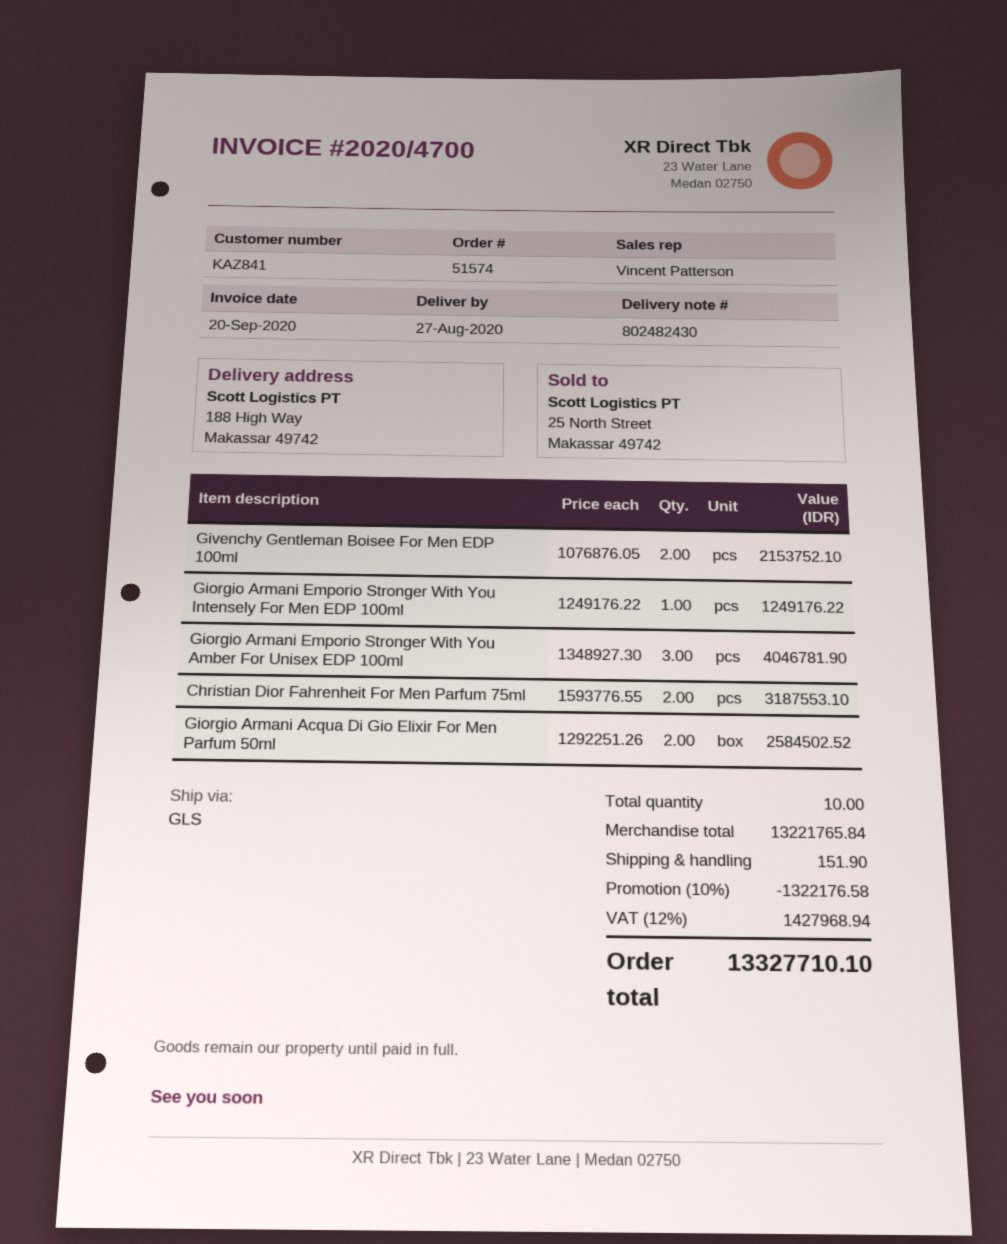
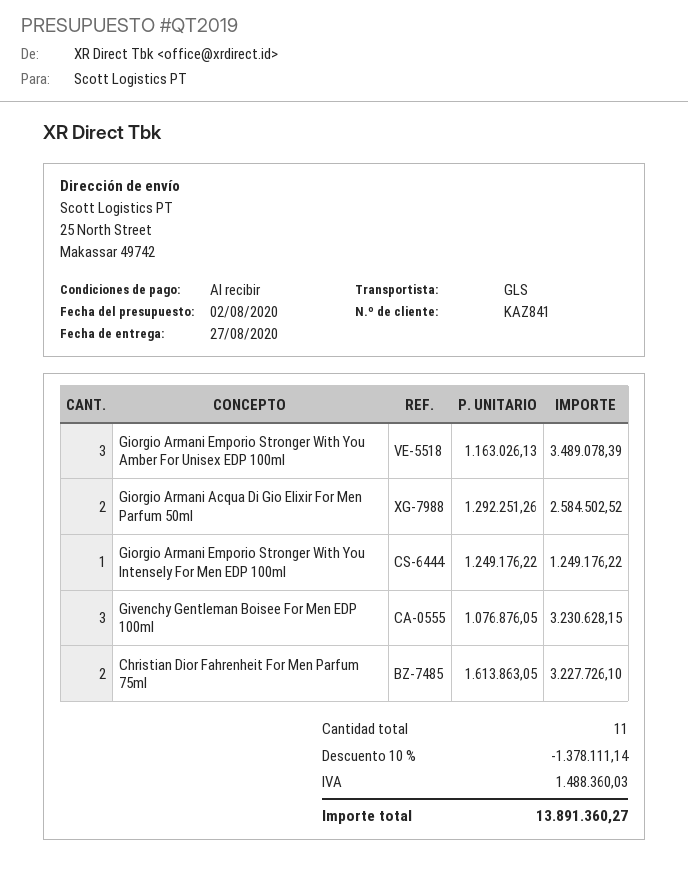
ship to: 188 High Way, Makassar 49742 -> 25 North Street, Makassar 49742
Givenchy Gentleman Boisee For Men EDP 100ml: 2 x 1076876.05 = 2153752.10 -> 3 x 1076876.05 = 3230628.15
Giorgio Armani Emporio Stronger With You Amber For Unisex EDP 100ml: 3 x 1348927.30 = 4046781.90 -> 3 x 1163026.13 = 3489078.39
Christian Dior Fahrenheit For Men Parfum 75ml: 2 x 1593776.55 = 3187553.10 -> 2 x 1613863.05 = 3227726.10
total quantity: 10 -> 11
discount: 10% = 1322176.58 -> 10% = 1378111.14
shipping: 151.90 -> none
tax: 1427968.94 -> 1488360.03
total: 13327710.10 -> 13891360.27

